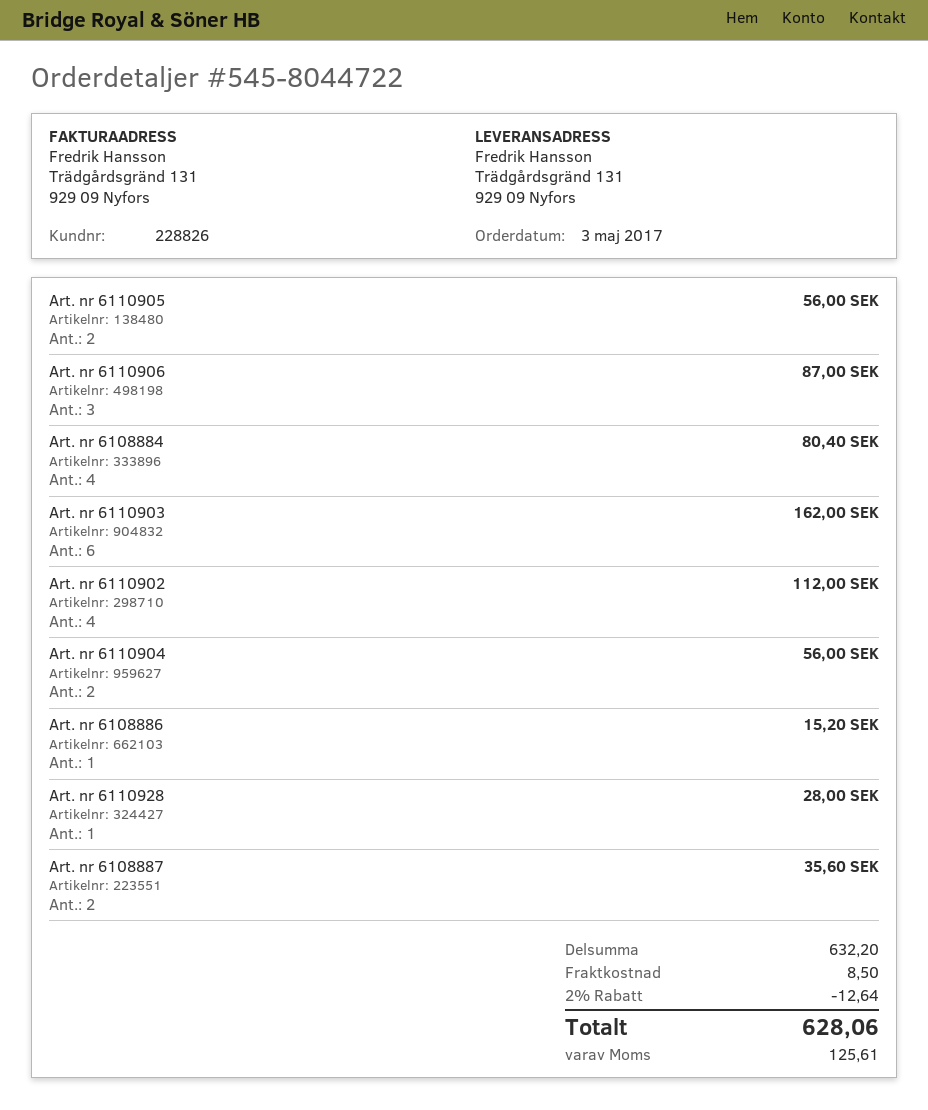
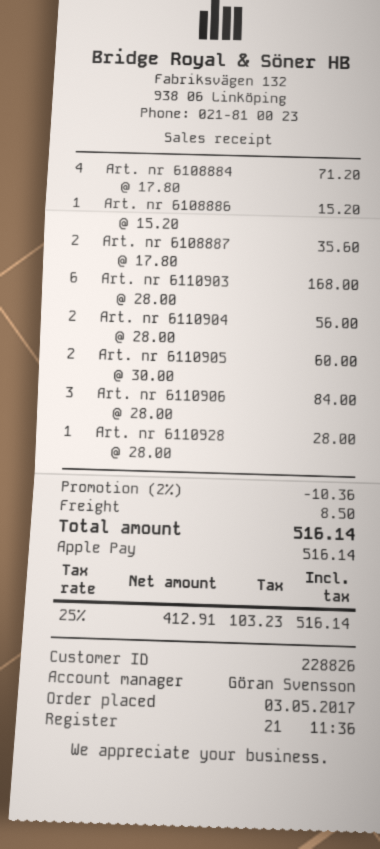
Art. nr 6110905: 2 for 56.00 -> 2 for 60.00
Art. nr 6110906: 3 for 87.00 -> 3 for 84.00
Art. nr 6108884: 4 for 80.40 -> 4 for 71.20
Art. nr 6110903: 6 for 162.00 -> 6 for 168.00
Art. nr 6110902: 4 for 112.00 -> none
discount: 2% = 12.64 -> 2% = 10.36
tax: 125.61 -> 103.23
total: 628.06 -> 516.14

